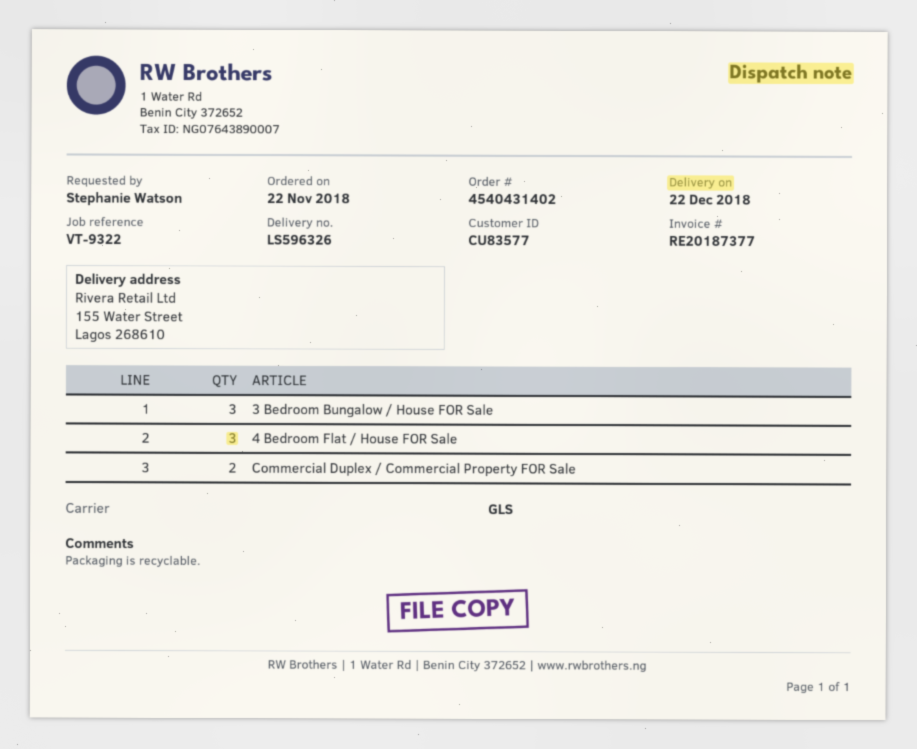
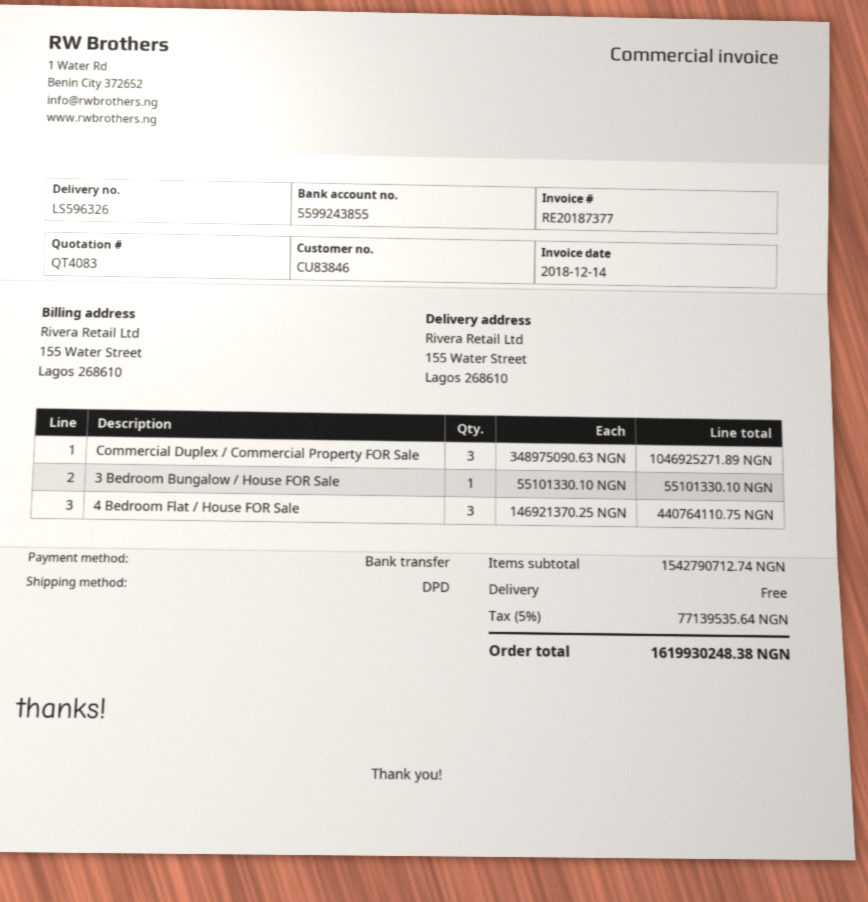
customer number: CU83577 -> CU83846
shipping method: GLS -> DPD
3 Bedroom Bungalow / House FOR Sale: 3 -> 1
Commercial Duplex / Commercial Property FOR Sale: 2 -> 3

